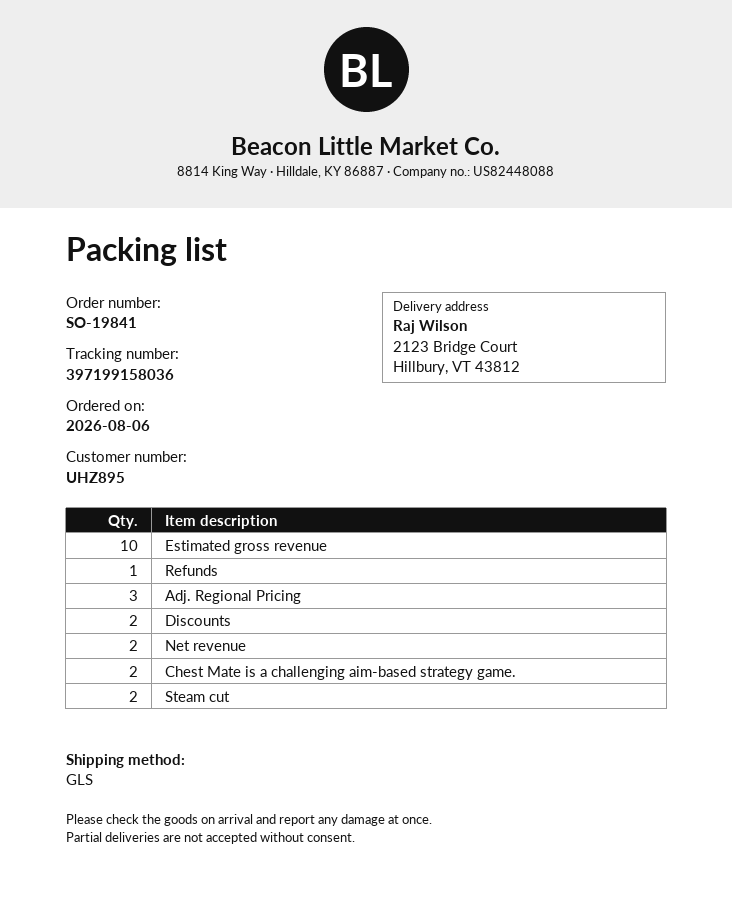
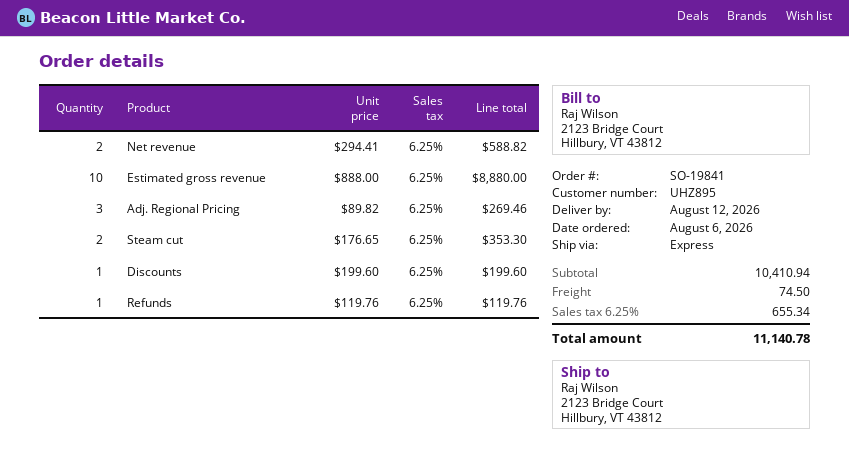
shipping method: GLS -> express
Discounts: 2 -> 1
Chest Mate is a challenging aim-based strategy game.: 2 -> none

